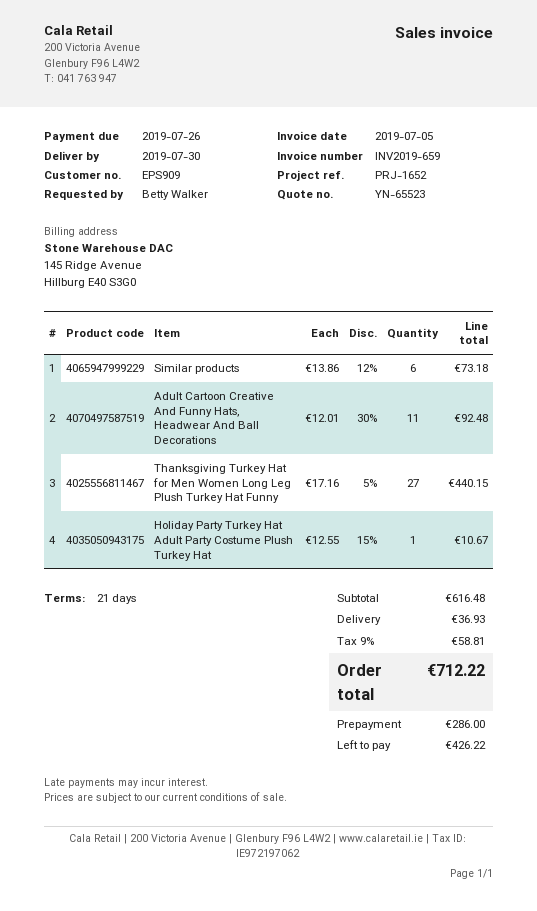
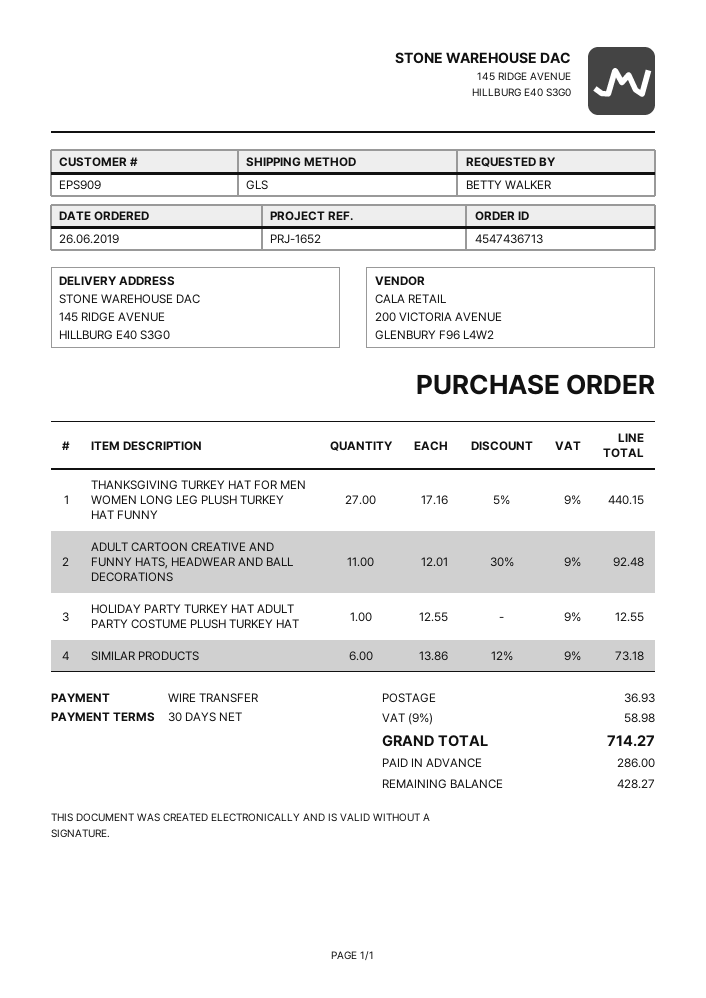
payment terms: 21 days -> 30 days
Holiday Party Turkey Hat Adult Party Costume Plush Turkey Hat: 1 x 12.55 - 15% = 10.67 -> 1 x 12.55 = 12.55
tax: 9% = 58.81 -> 9% = 58.98
total: 712.22 -> 714.27
balance: 426.22 -> 428.27

